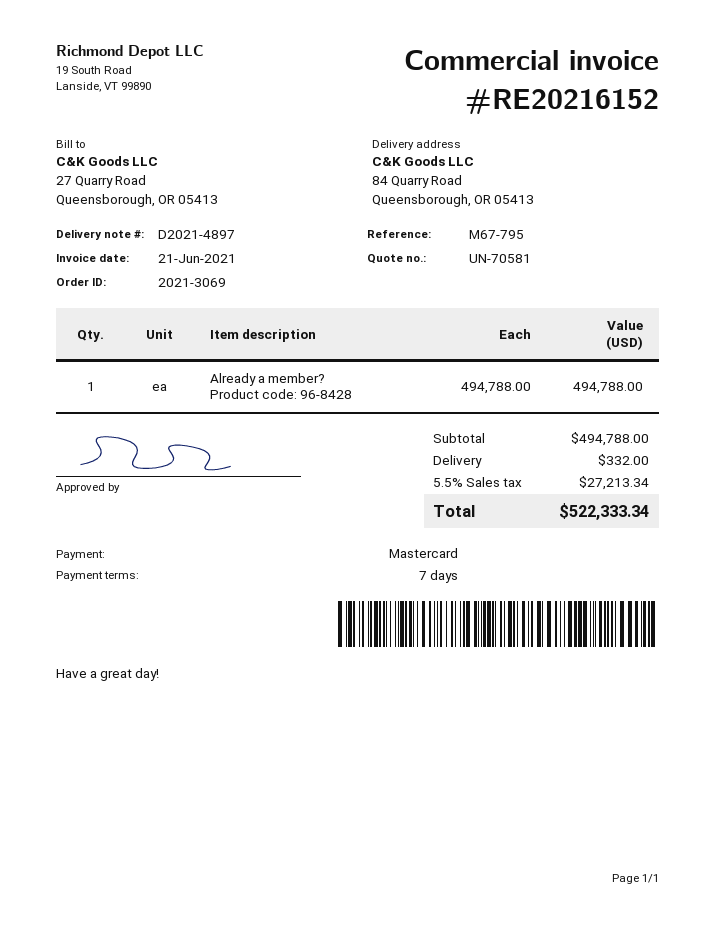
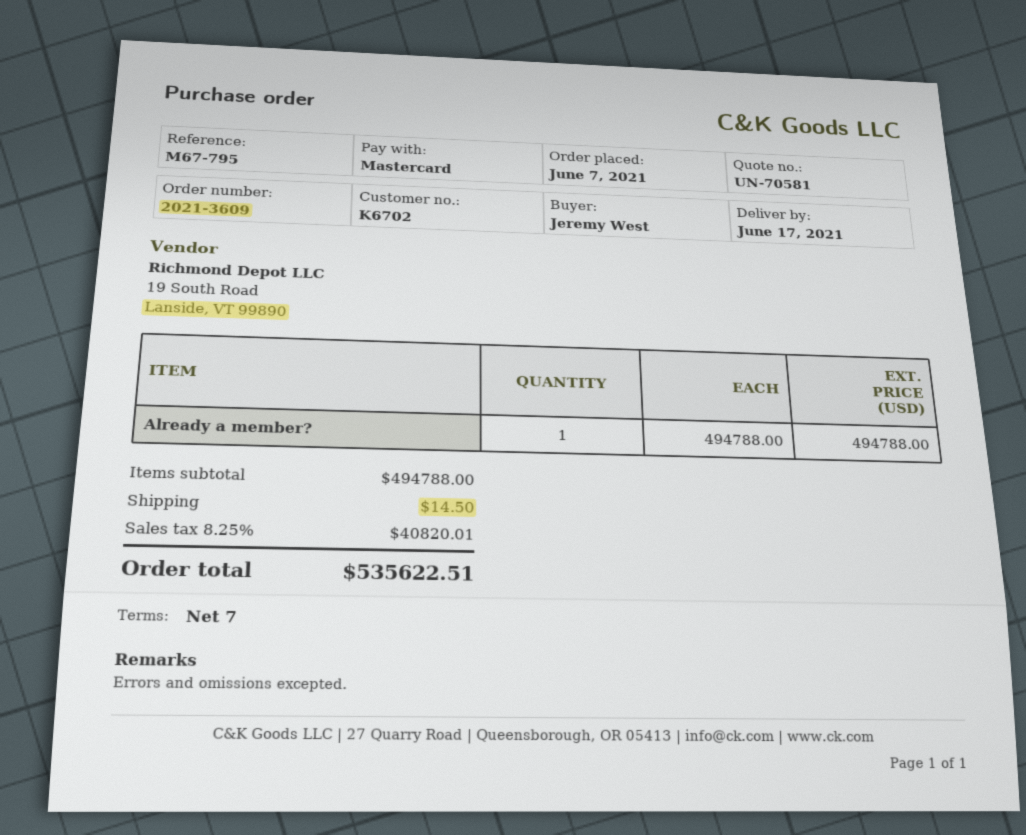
order number: 2021-3069 -> 2021-3609
shipping: 332.00 -> 14.50
tax: 5.5% = 27213.34 -> 8.25% = 40820.01
total: 522333.34 -> 535622.51

